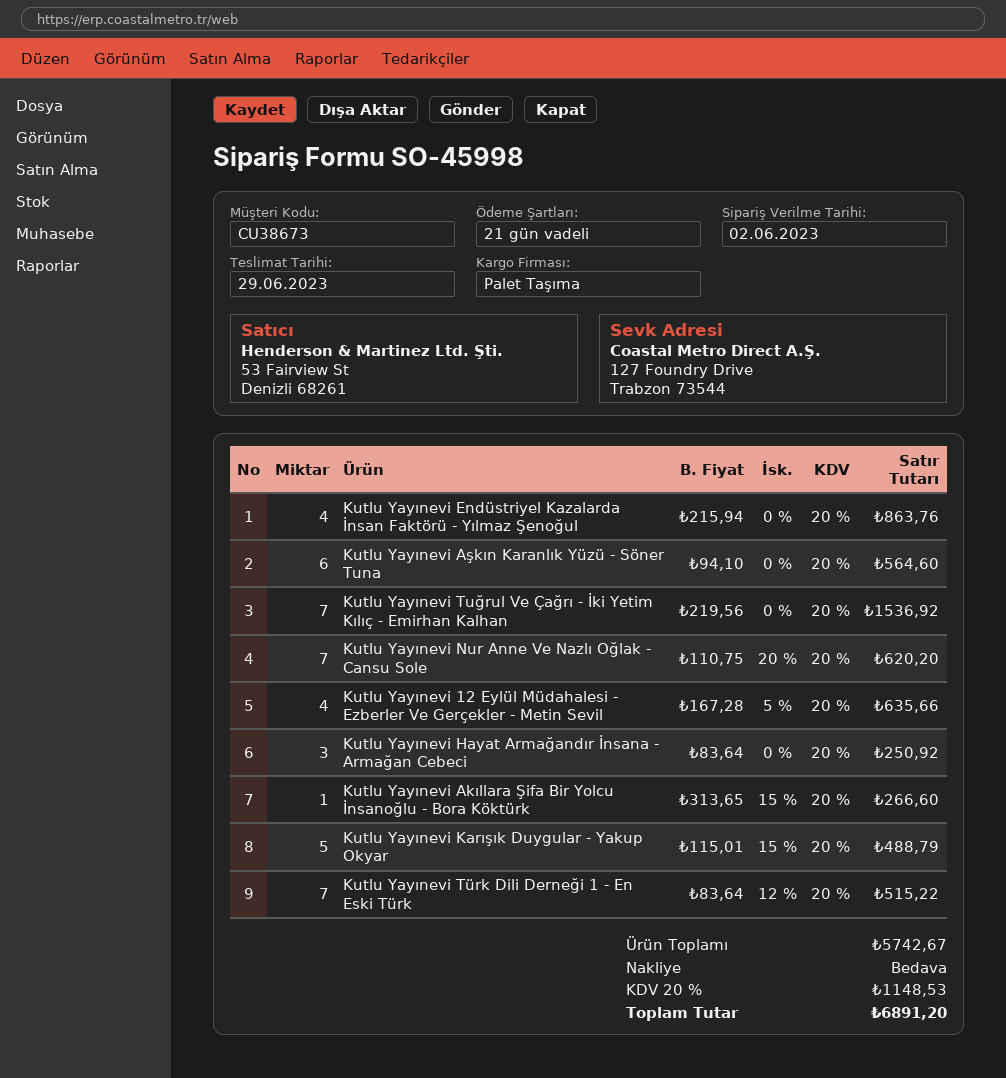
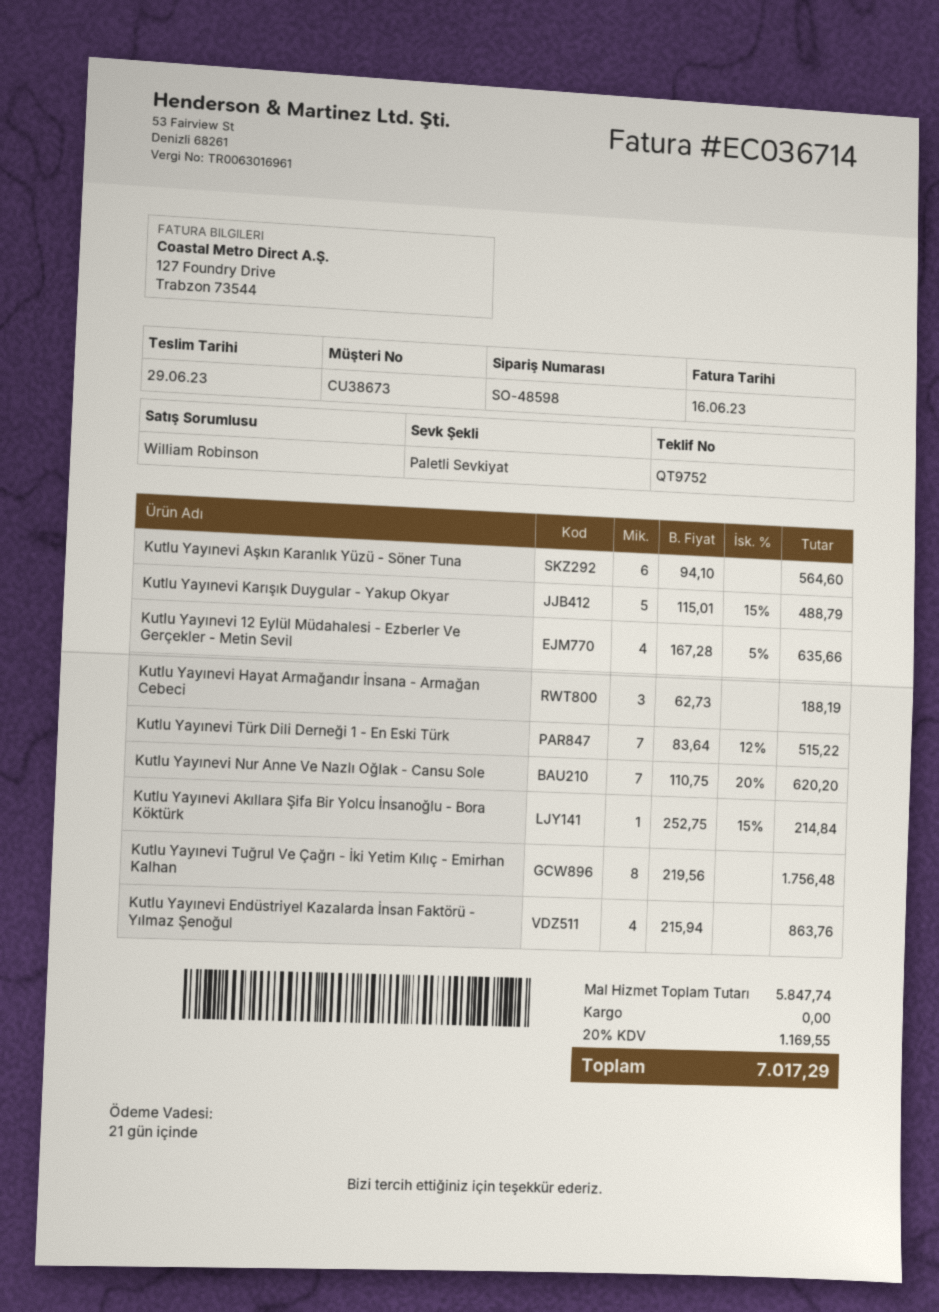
order number: SO-45998 -> SO-48598
Kutlu Yayınevi Tuğrul Ve Çağrı - İki Yetim Kılıç - Emirhan Kalhan: 7 x 219.56 = 1536.92 -> 8 x 219.56 = 1756.48
Kutlu Yayınevi Hayat Armağandır İnsana - Armağan Cebeci: 3 x 83.64 = 250.92 -> 3 x 62.73 = 188.19
Kutlu Yayınevi Akıllara Şifa Bir Yolcu İnsanoğlu - Bora Köktürk: 1 x 313.65 - 15% = 266.60 -> 1 x 252.75 - 15% = 214.84
subtotal: 5742.67 -> 5847.74
tax: 20% = 1148.53 -> 20% = 1169.55
total: 6891.20 -> 7017.29

